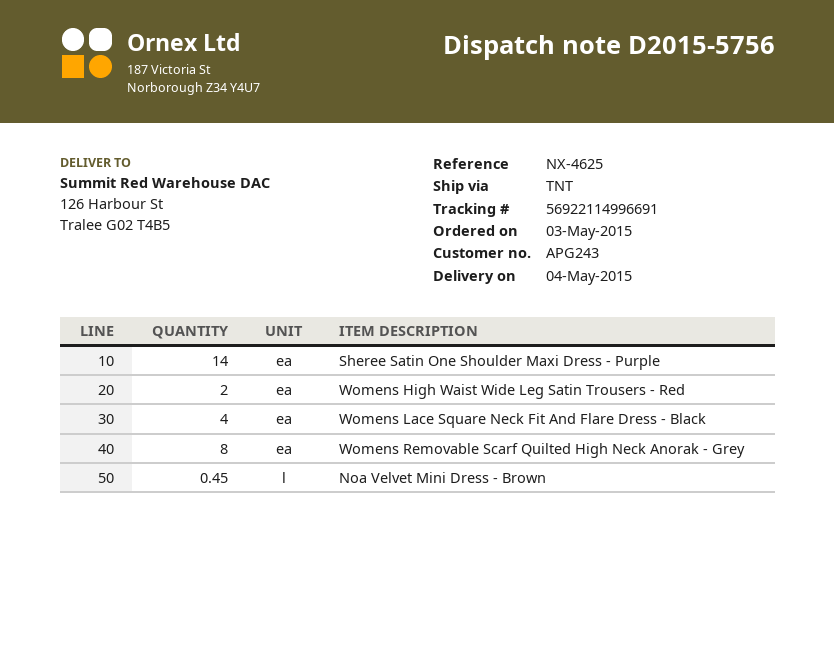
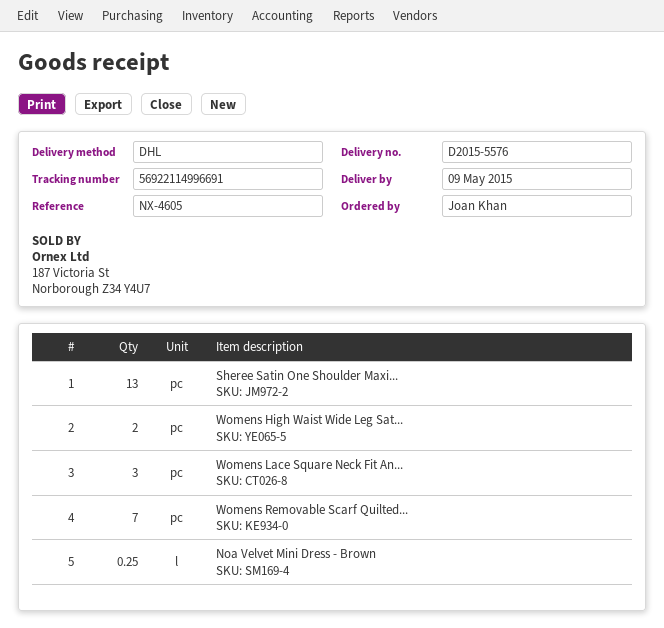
delivery note number: D2015-5756 -> D2015-5576
delivery date: 2015-05-04 -> 2015-05-09
reference: NX-4625 -> NX-4605
shipping method: TNT -> DHL
Sheree Satin One Shoulder Maxi Dress - Purple: 14 -> 13
Womens Lace Square Neck Fit And Flare Dress - Black: 4 -> 3
Womens Removable Scarf Quilted High Neck Anorak - Grey: 8 -> 7
Noa Velvet Mini Dress - Brown: 0.45 -> 0.25

